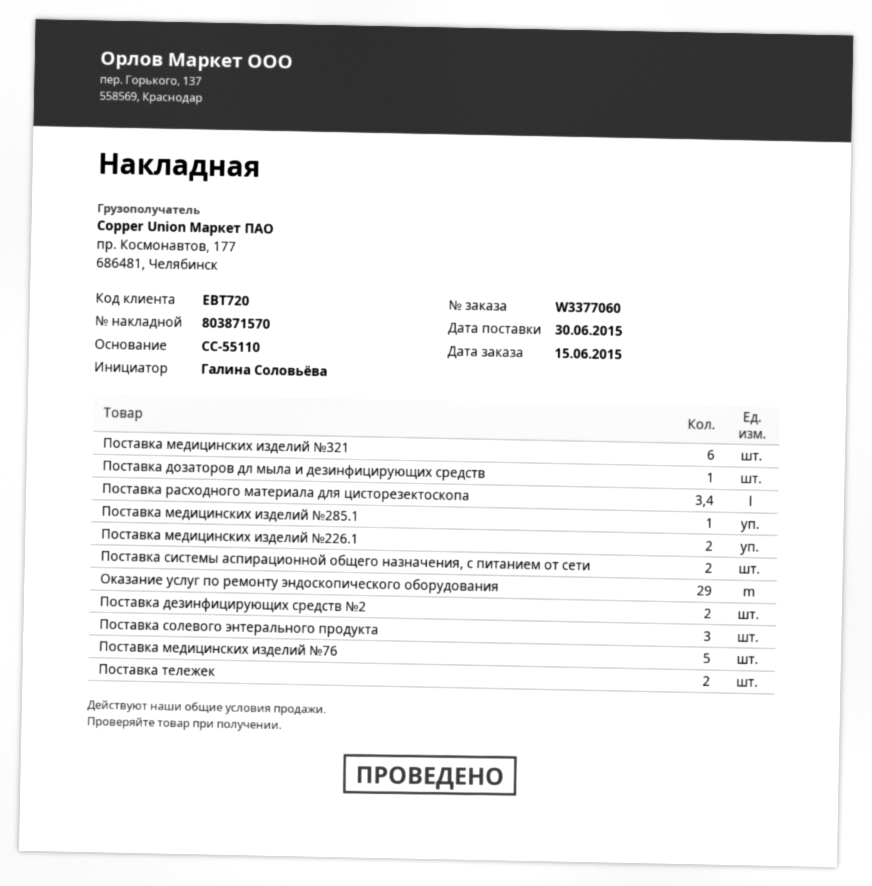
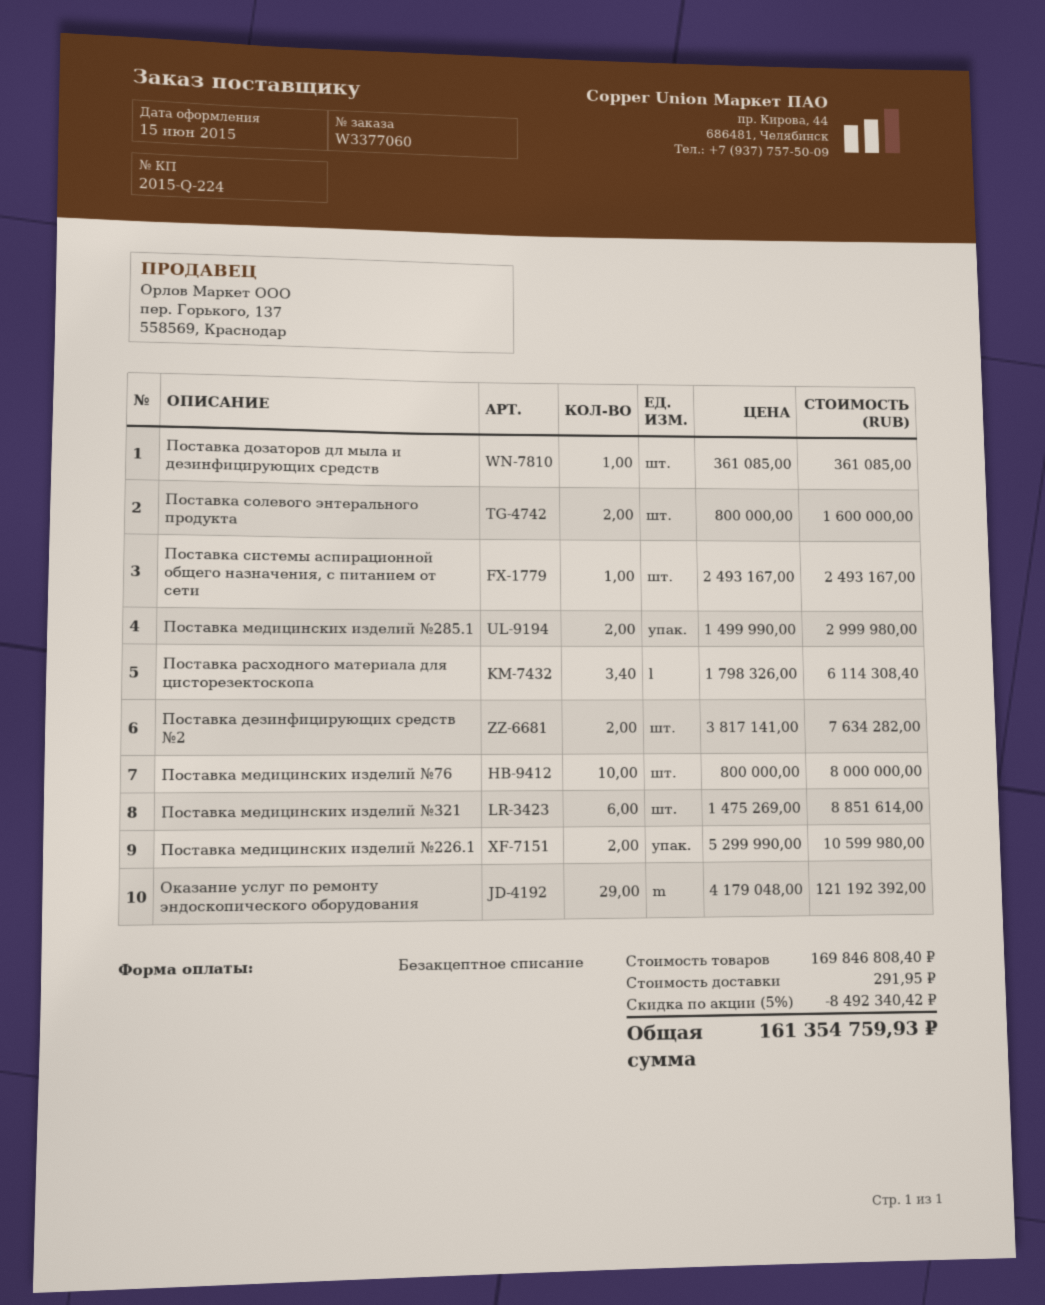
Поставка медицинских изделий №285.1: 1 -> 2
Поставка системы аспирационной общего назначения, с питанием от сети: 2 -> 1
Поставка солевого энтерального продукта: 3 -> 2
Поставка медицинских изделий №76: 5 -> 10
Поставка тележек: 2 -> none

